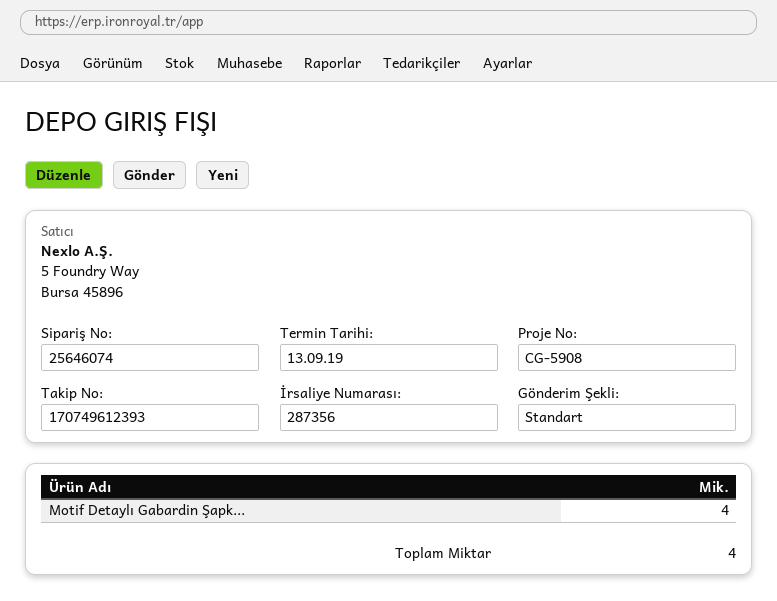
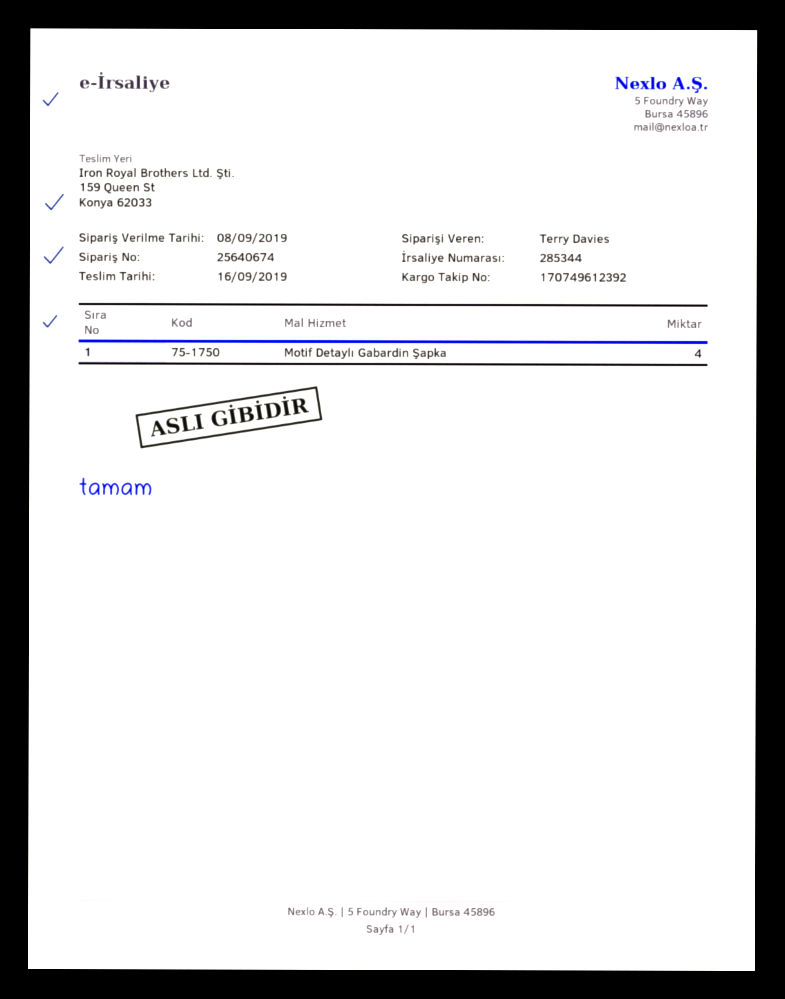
order number: 25646074 -> 25640674
delivery note number: 287356 -> 285344
delivery date: 2019-09-13 -> 2019-09-16
tracking number: 170749612393 -> 170749612392

